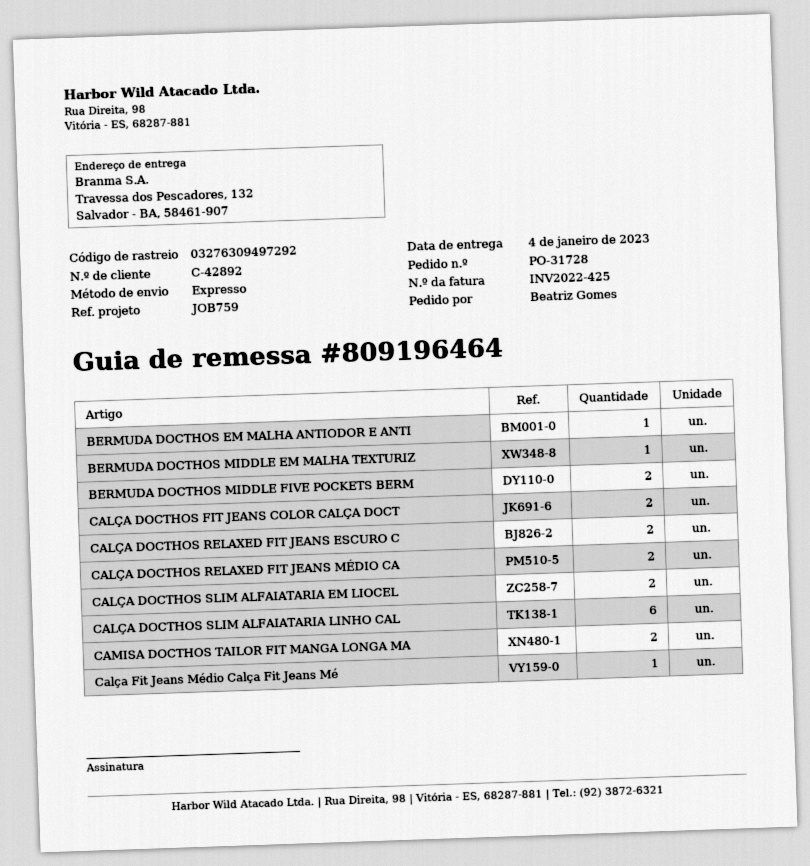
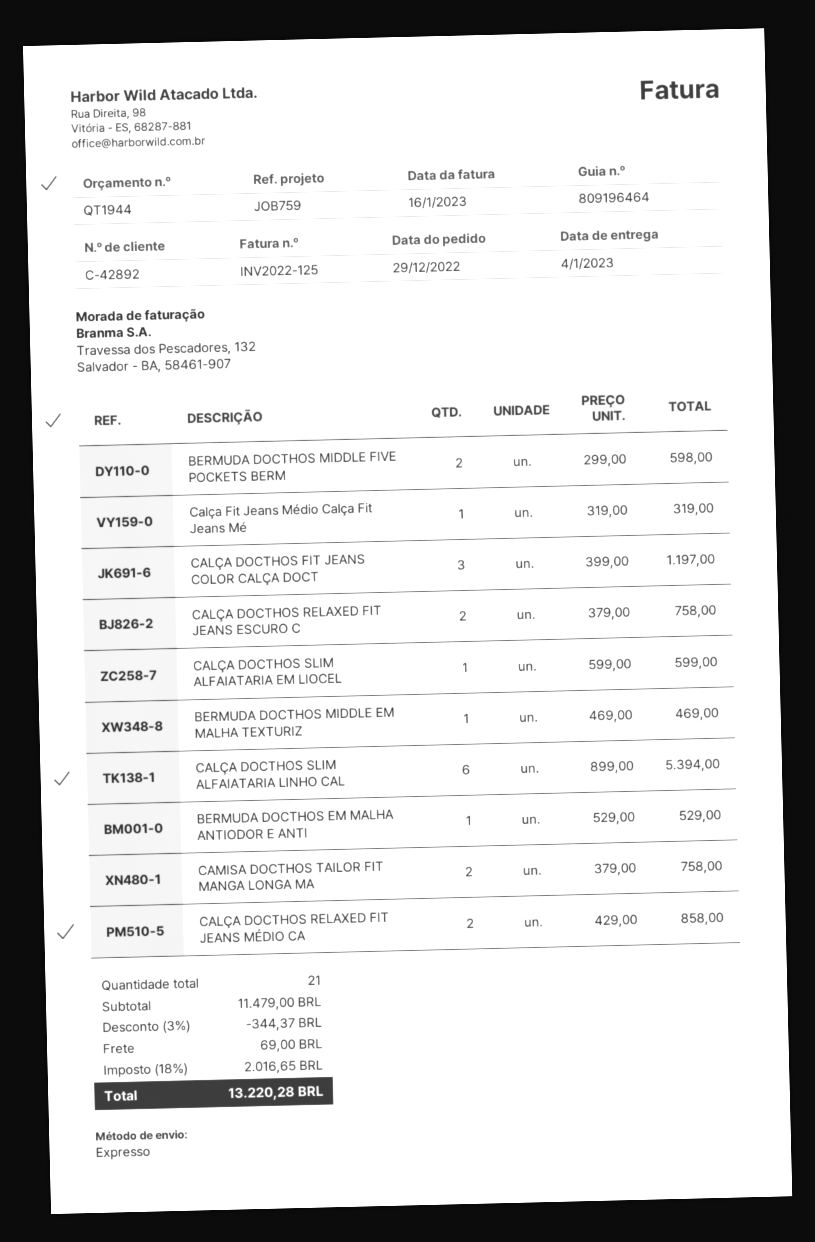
invoice number: INV2022-425 -> INV2022-125
CALÇA DOCTHOS FIT JEANS COLOR CALÇA DOCT: 2 -> 3
CALÇA DOCTHOS SLIM ALFAIATARIA EM LIOCEL: 2 -> 1

